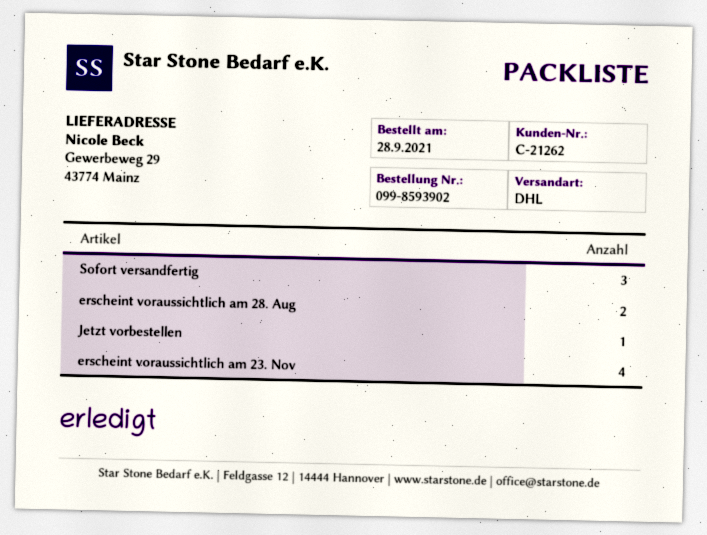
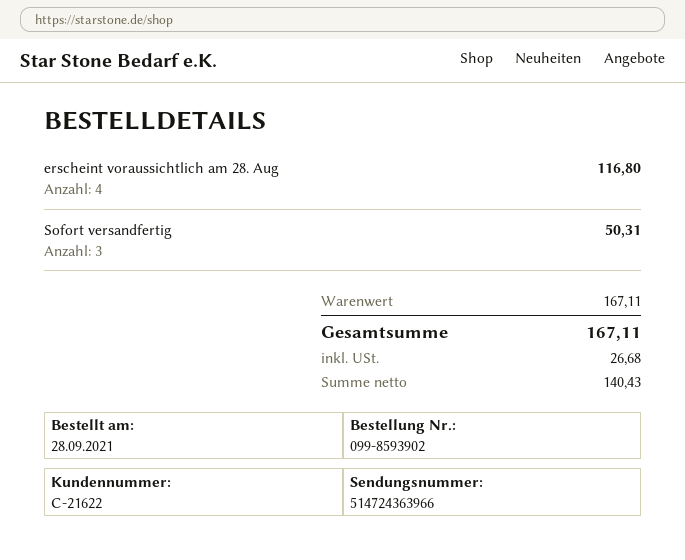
customer number: C-21262 -> C-21622
erscheint voraussichtlich am 28. Aug: 2 -> 4
Jetzt vorbestellen: 1 -> none
erscheint voraussichtlich am 23. Nov: 4 -> none

